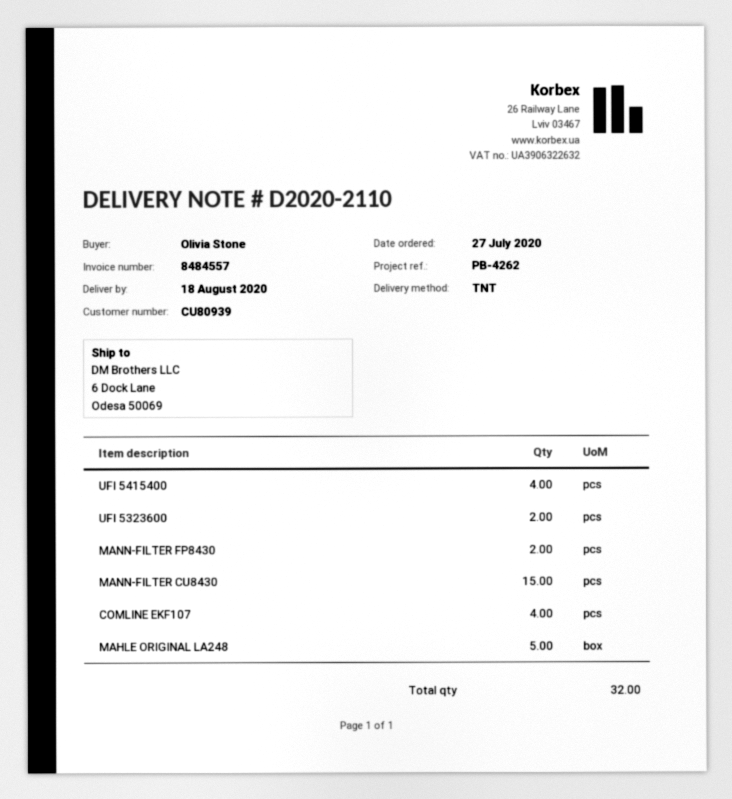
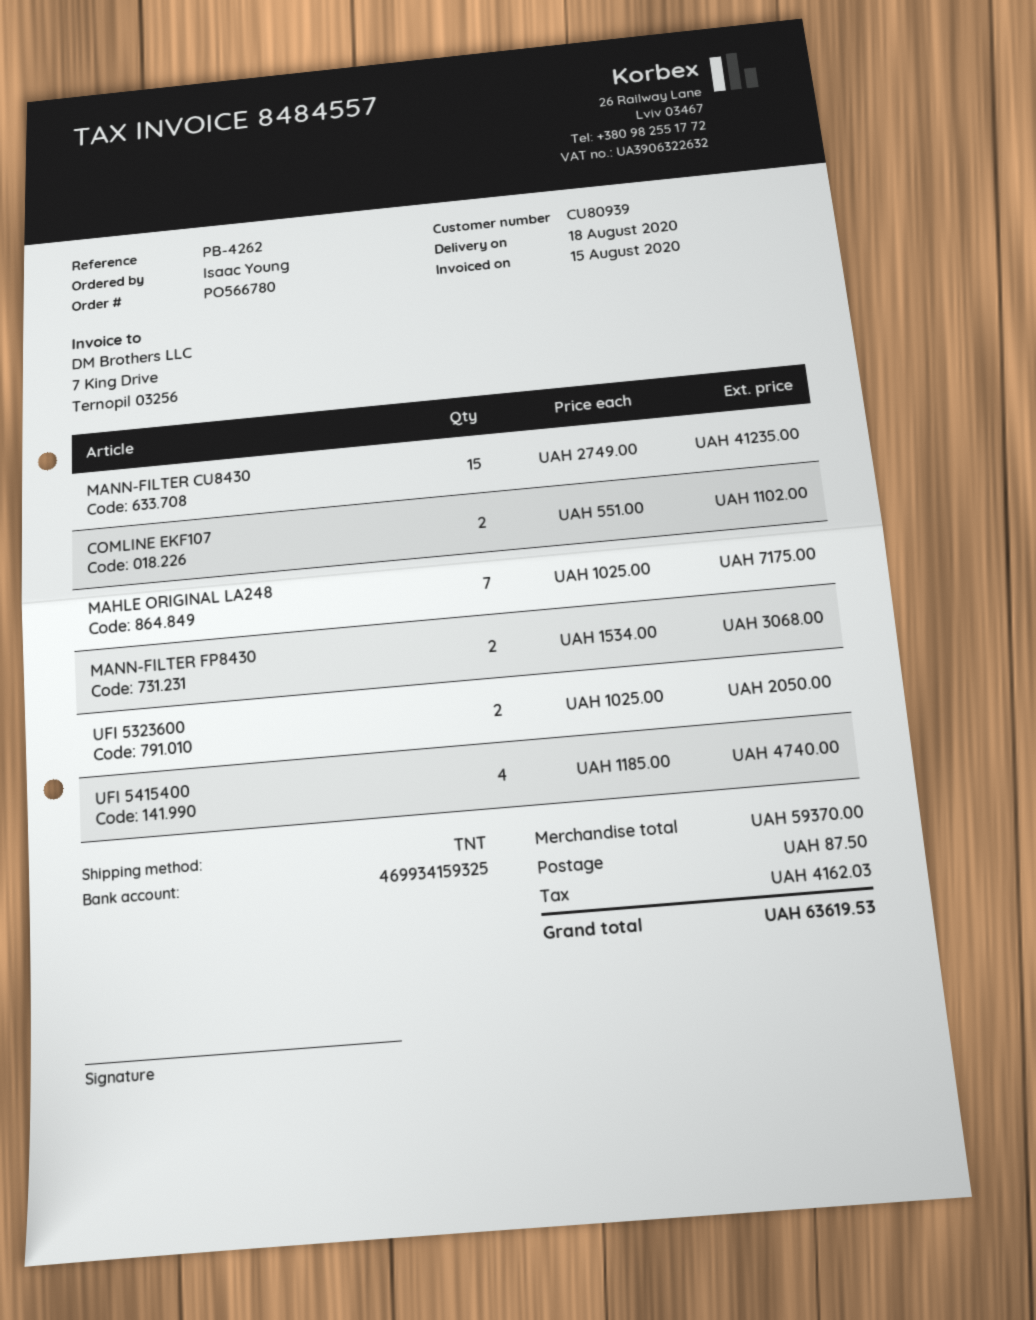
ordered by: Olivia Stone -> Isaac Young
COMLINE EKF107: 4 -> 2
MAHLE ORIGINAL LA248: 5 -> 7

